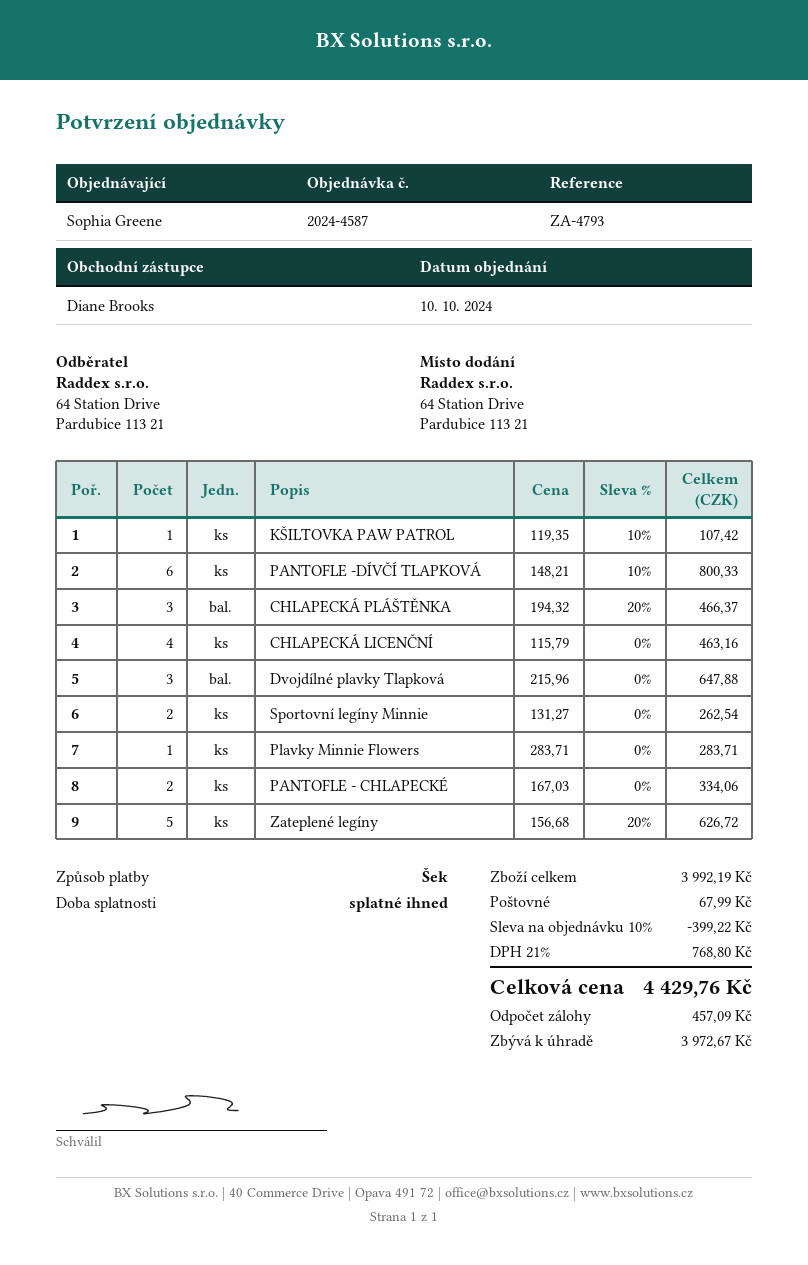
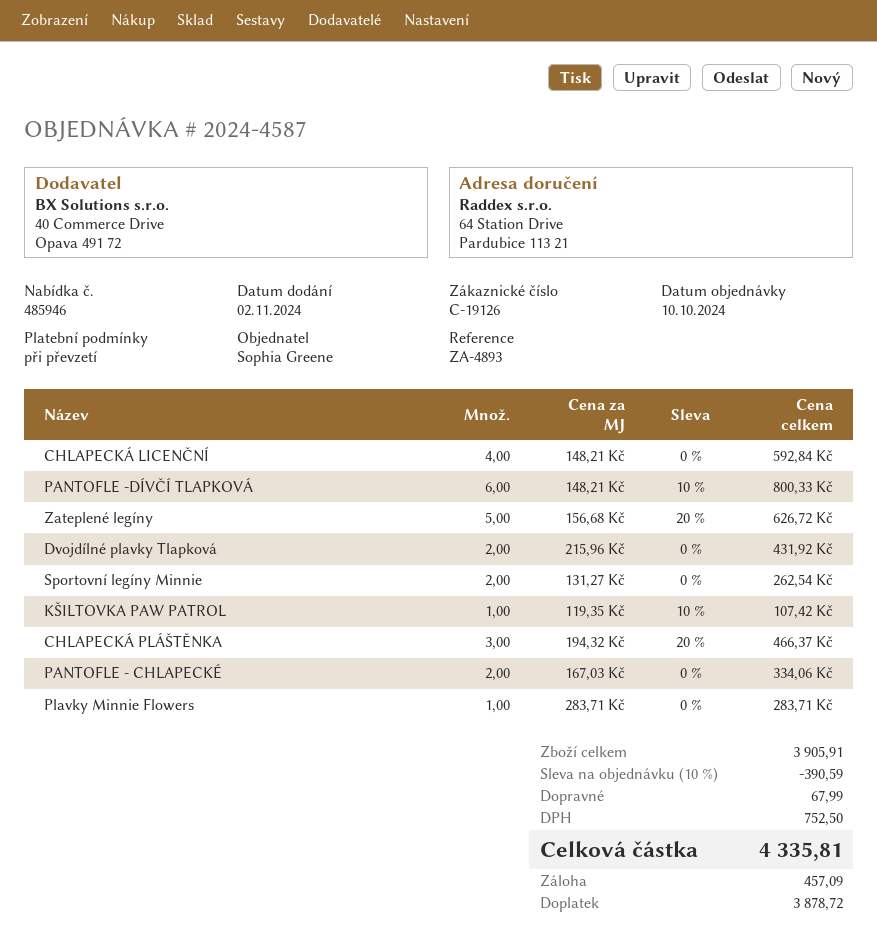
reference: ZA-4793 -> ZA-4893
CHLAPECKÁ LICENČNÍ: 4 x 115.79 = 463.16 -> 4 x 148.21 = 592.84
Dvojdílné plavky Tlapková: 3 x 215.96 = 647.88 -> 2 x 215.96 = 431.92
subtotal: 3992.19 -> 3905.91
discount: 10% = 399.22 -> 10% = 390.59
tax: 768.80 -> 752.50
total: 4429.76 -> 4335.81
balance: 3972.67 -> 3878.72

